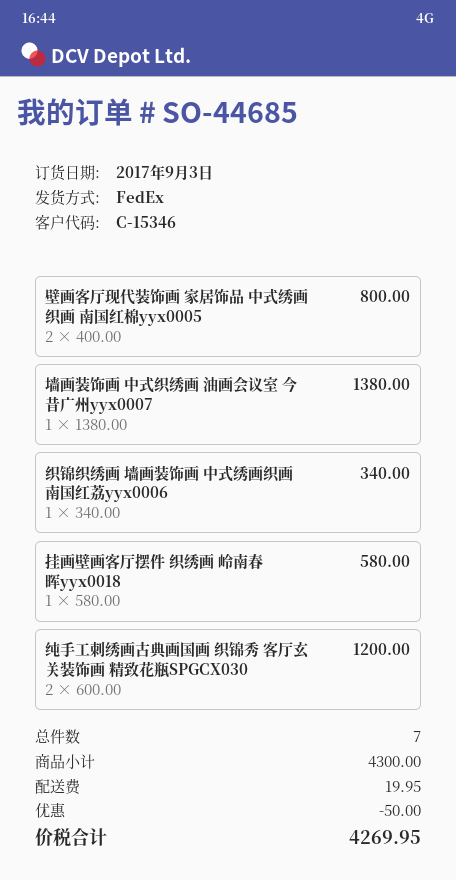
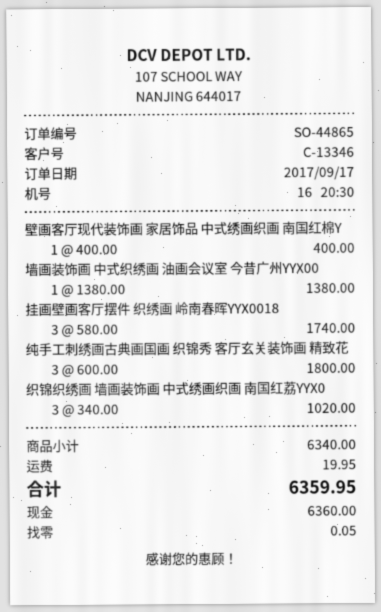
order number: SO-44685 -> SO-44865
order date: 2017-09-03 -> 2017-09-17
customer number: C-15346 -> C-13346
壁画客厅现代装饰画 家居饰品 中式绣画织画 南国红棉yyx0005: 2 x 400.00 = 800.00 -> 1 x 400.00 = 400.00
织锦织绣画 墙画装饰画 中式绣画织画 南国红荔yyx0006: 1 x 340.00 = 340.00 -> 3 x 340.00 = 1020.00
挂画壁画客厅摆件 织绣画 岭南春晖yyx0018: 1 x 580.00 = 580.00 -> 3 x 580.00 = 1740.00
纯手工刺绣画古典画国画 织锦秀 客厅玄关装饰画 精致花瓶SPGCX030: 2 x 600.00 = 1200.00 -> 3 x 600.00 = 1800.00
subtotal: 4300.00 -> 6340.00
discount: 50.00 -> none
total: 4269.95 -> 6359.95

